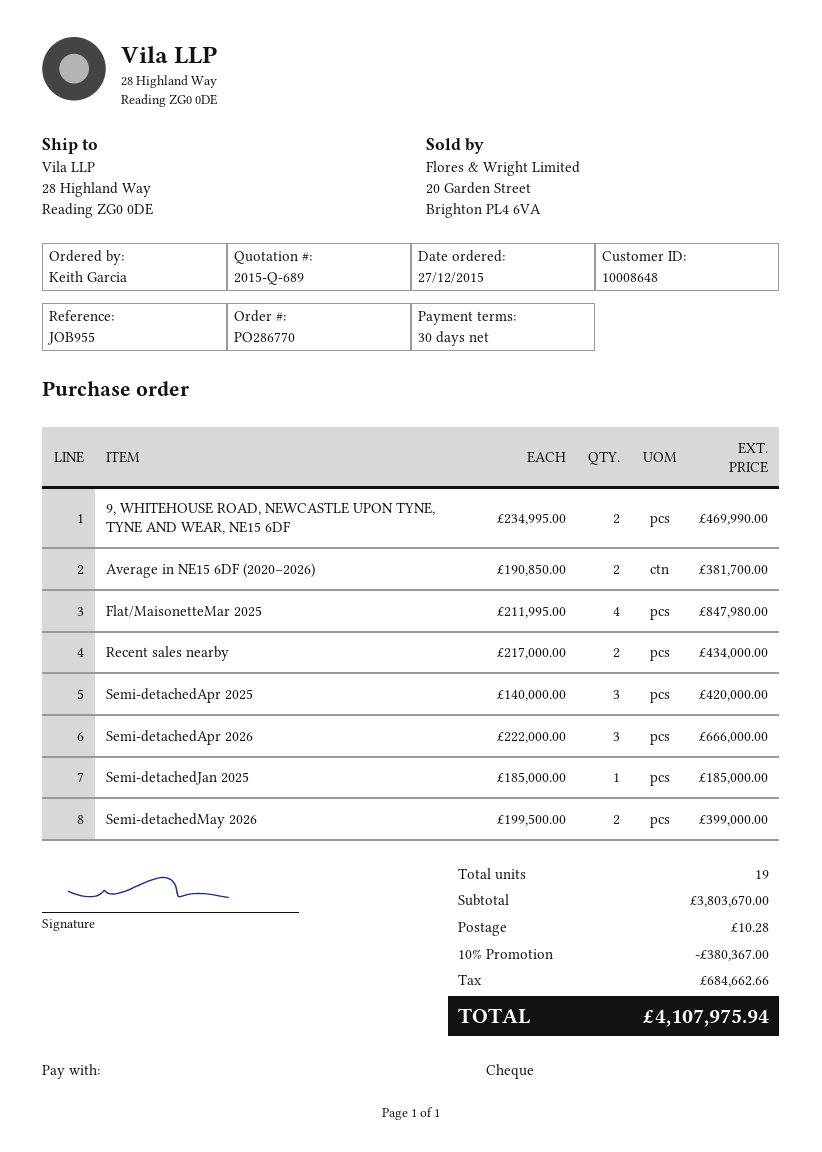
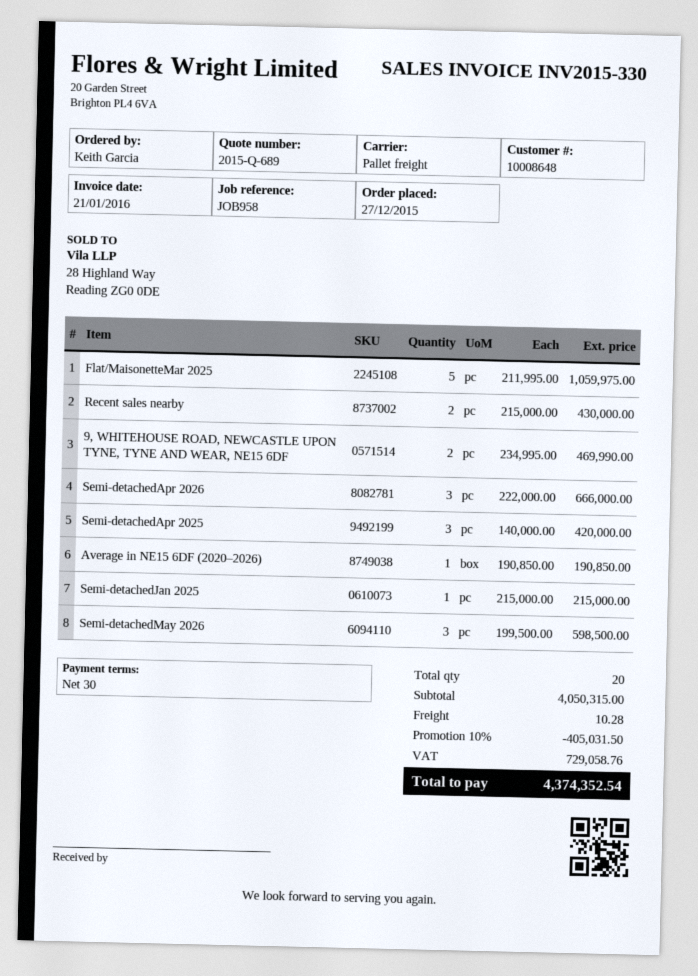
reference: JOB955 -> JOB958
Average in NE15 6DF (2020–2026): 2 x 190850.00 = 381700.00 -> 1 x 190850.00 = 190850.00
Flat/MaisonetteMar 2025: 4 x 211995.00 = 847980.00 -> 5 x 211995.00 = 1059975.00
Recent sales nearby: 2 x 217000.00 = 434000.00 -> 2 x 215000.00 = 430000.00
Semi-detachedJan 2025: 1 x 185000.00 = 185000.00 -> 1 x 215000.00 = 215000.00
Semi-detachedMay 2026: 2 x 199500.00 = 399000.00 -> 3 x 199500.00 = 598500.00
total quantity: 19 -> 20
subtotal: 3803670.00 -> 4050315.00
discount: 10% = 380367.00 -> 10% = 405031.50
tax: 684662.66 -> 729058.76
total: 4107975.94 -> 4374352.54

